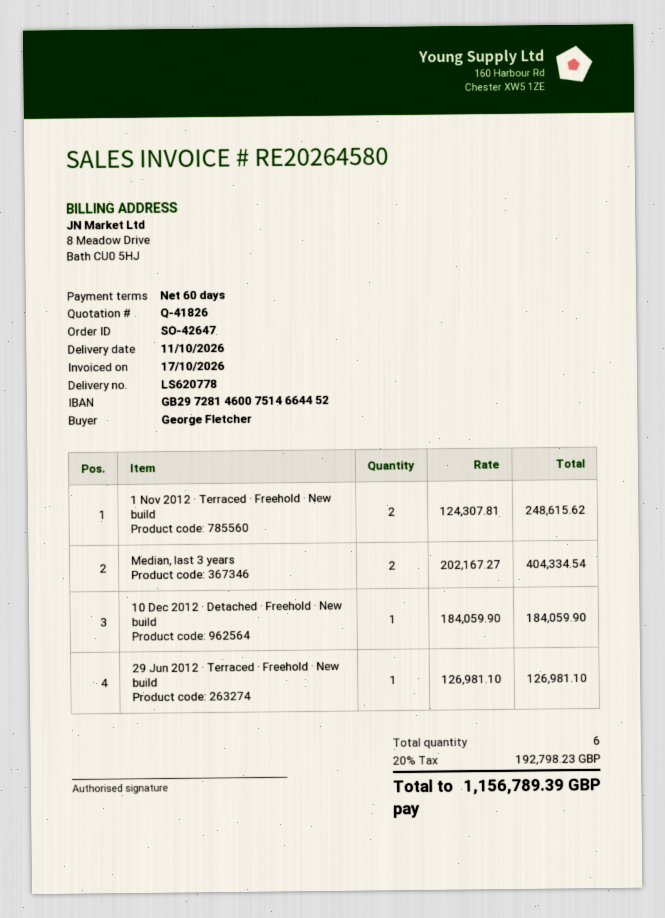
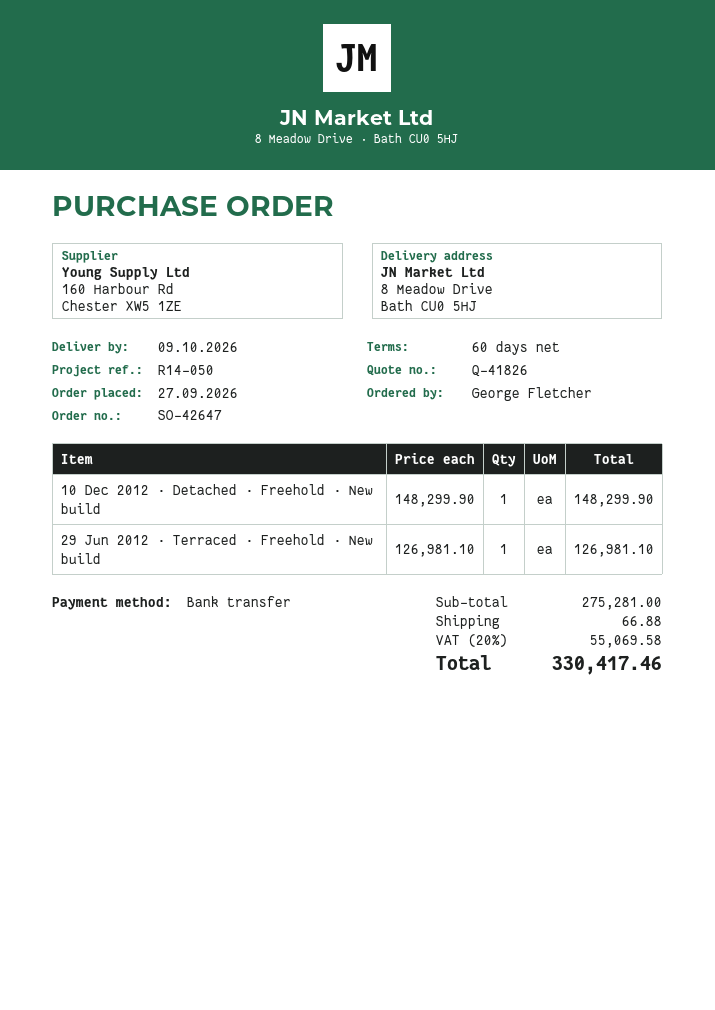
delivery date: 2026-10-11 -> 2026-10-09
1 Nov 2012 · Terraced · Freehold · New build: 2 x 124307.81 = 248615.62 -> none
Median, last 3 years: 2 x 202167.27 = 404334.54 -> none
10 Dec 2012 · Detached · Freehold · New build: 1 x 184059.90 = 184059.90 -> 1 x 148299.90 = 148299.90
shipping: none -> 66.88
tax: 20% = 192798.23 -> 20% = 55069.58
total: 1156789.39 -> 330417.46

